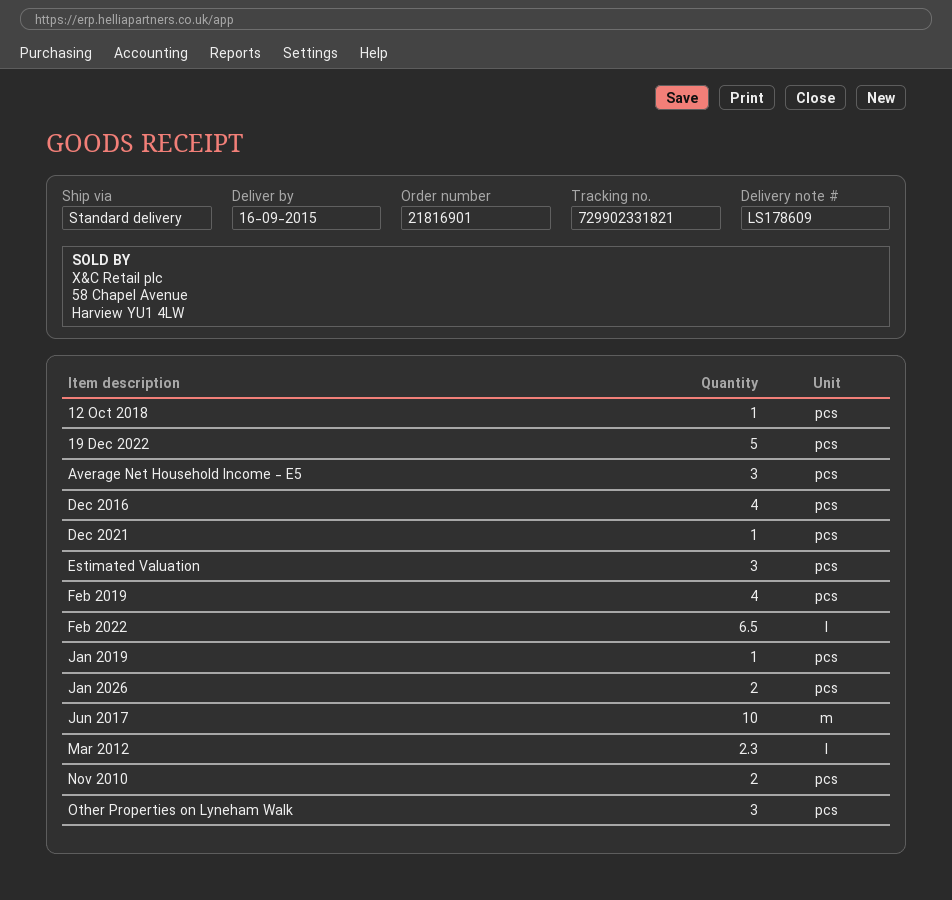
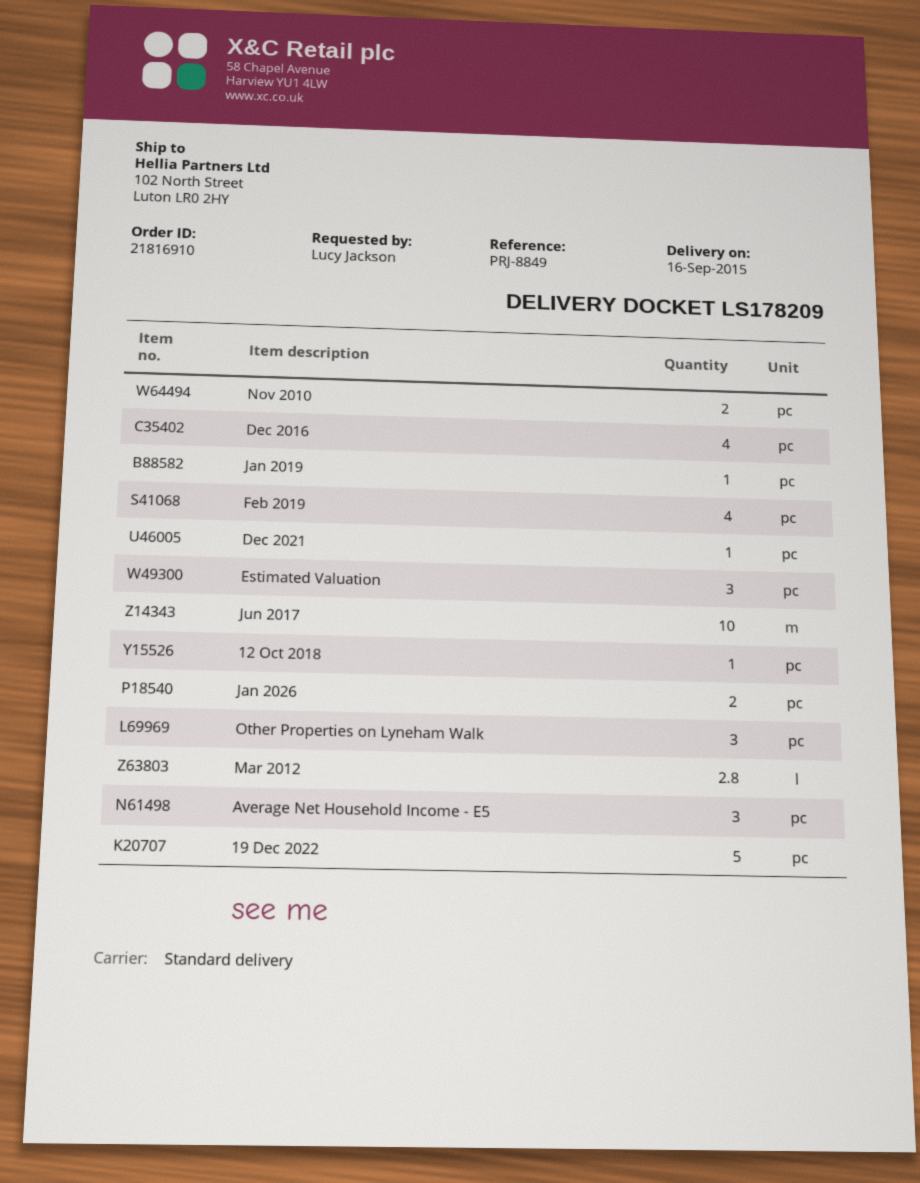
order number: 21816901 -> 21816910
delivery note number: LS178609 -> LS178209
Feb 2022: 6.5 -> none
Mar 2012: 2.3 -> 2.8

